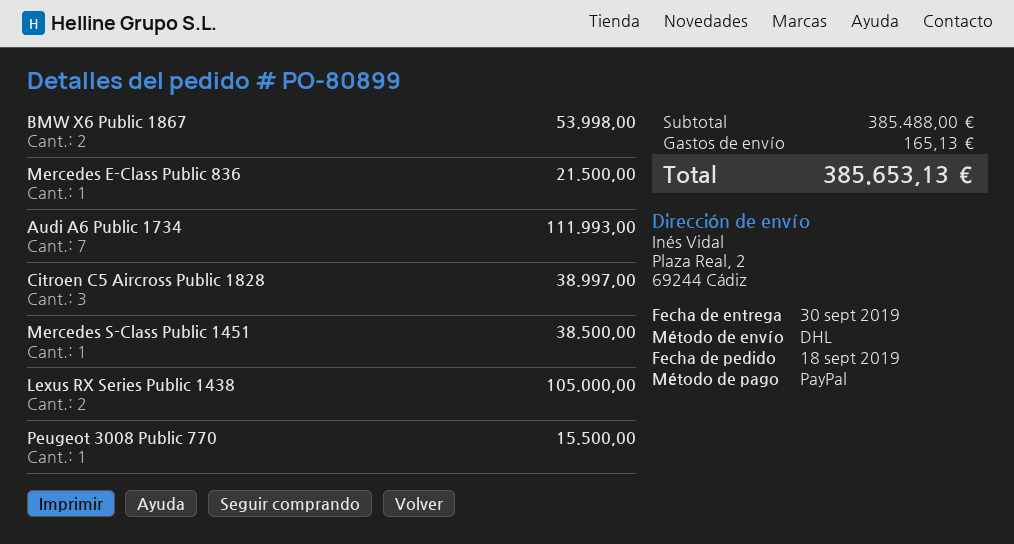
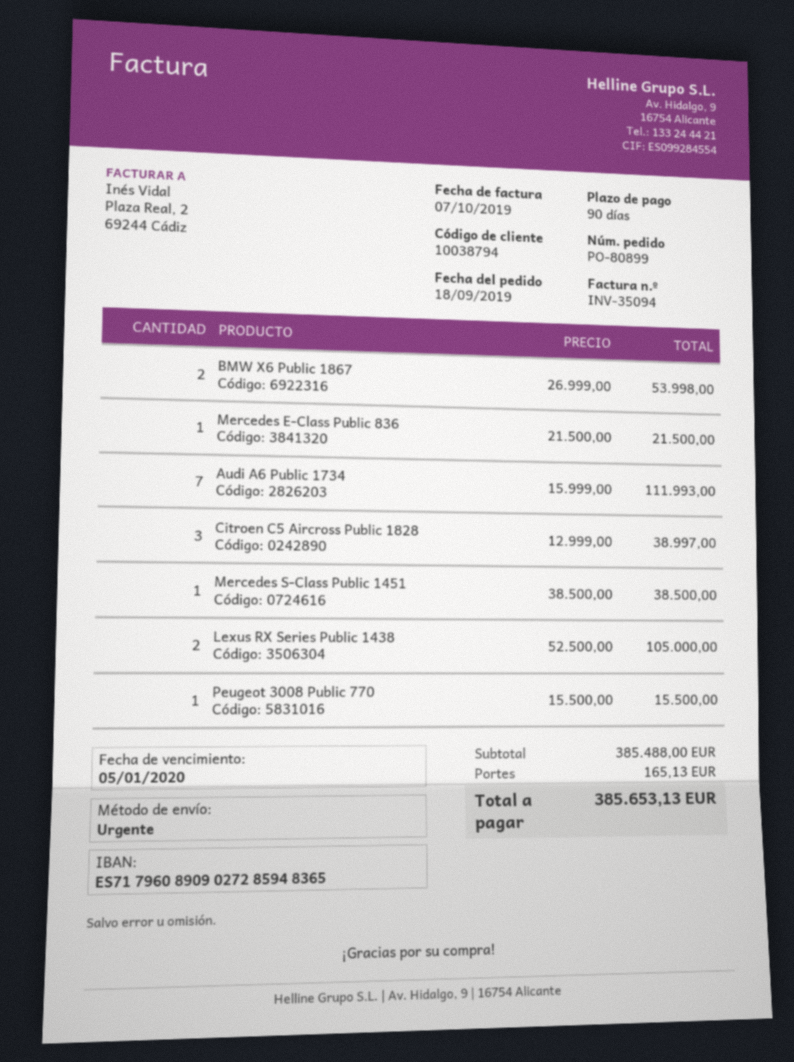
shipping method: DHL -> express

